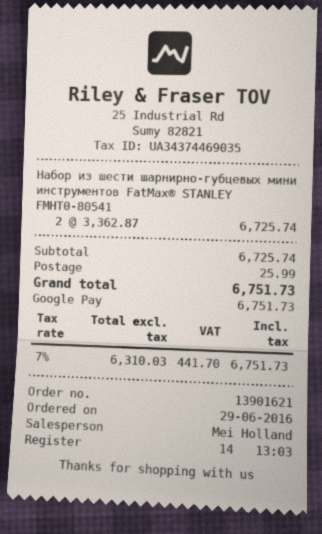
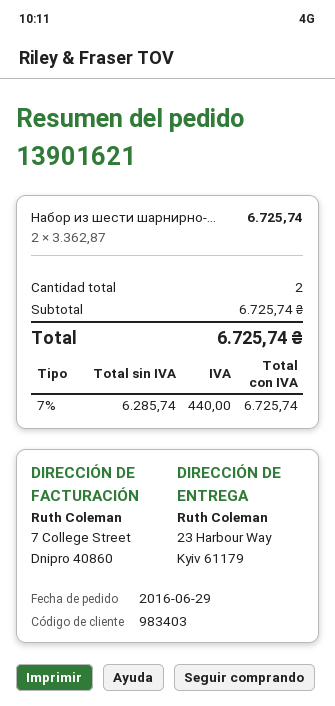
shipping: 25.99 -> none
net: 6310.03 -> 6285.74
tax: 7% = 441.70 -> 7% = 440.00
total: 6751.73 -> 6725.74

